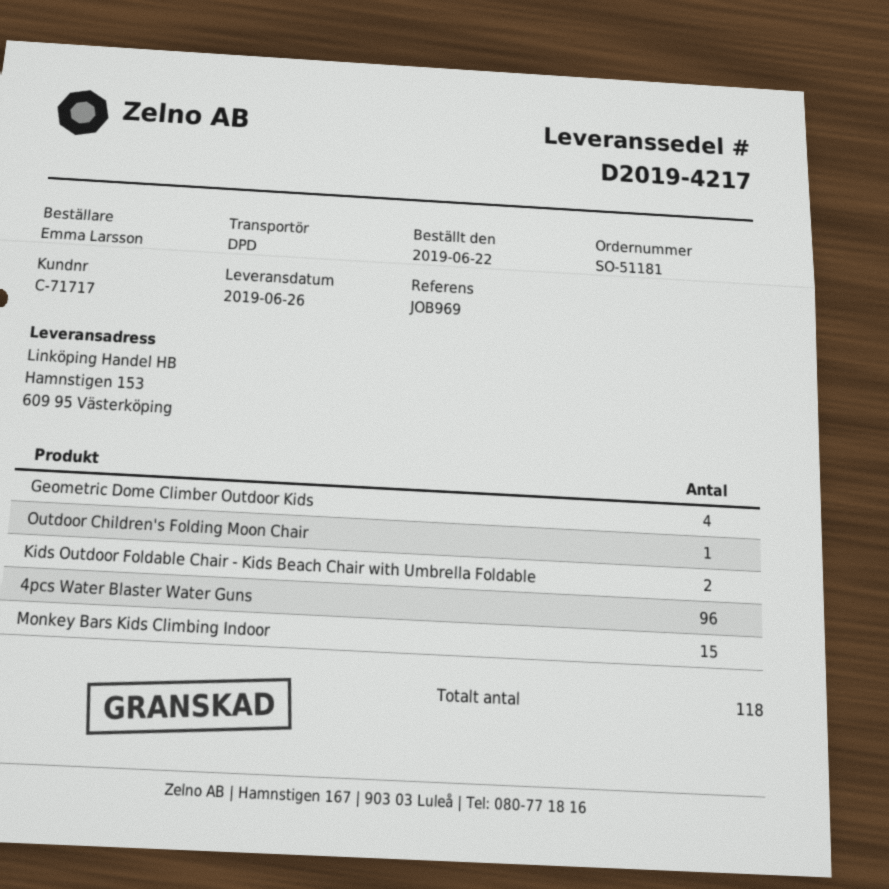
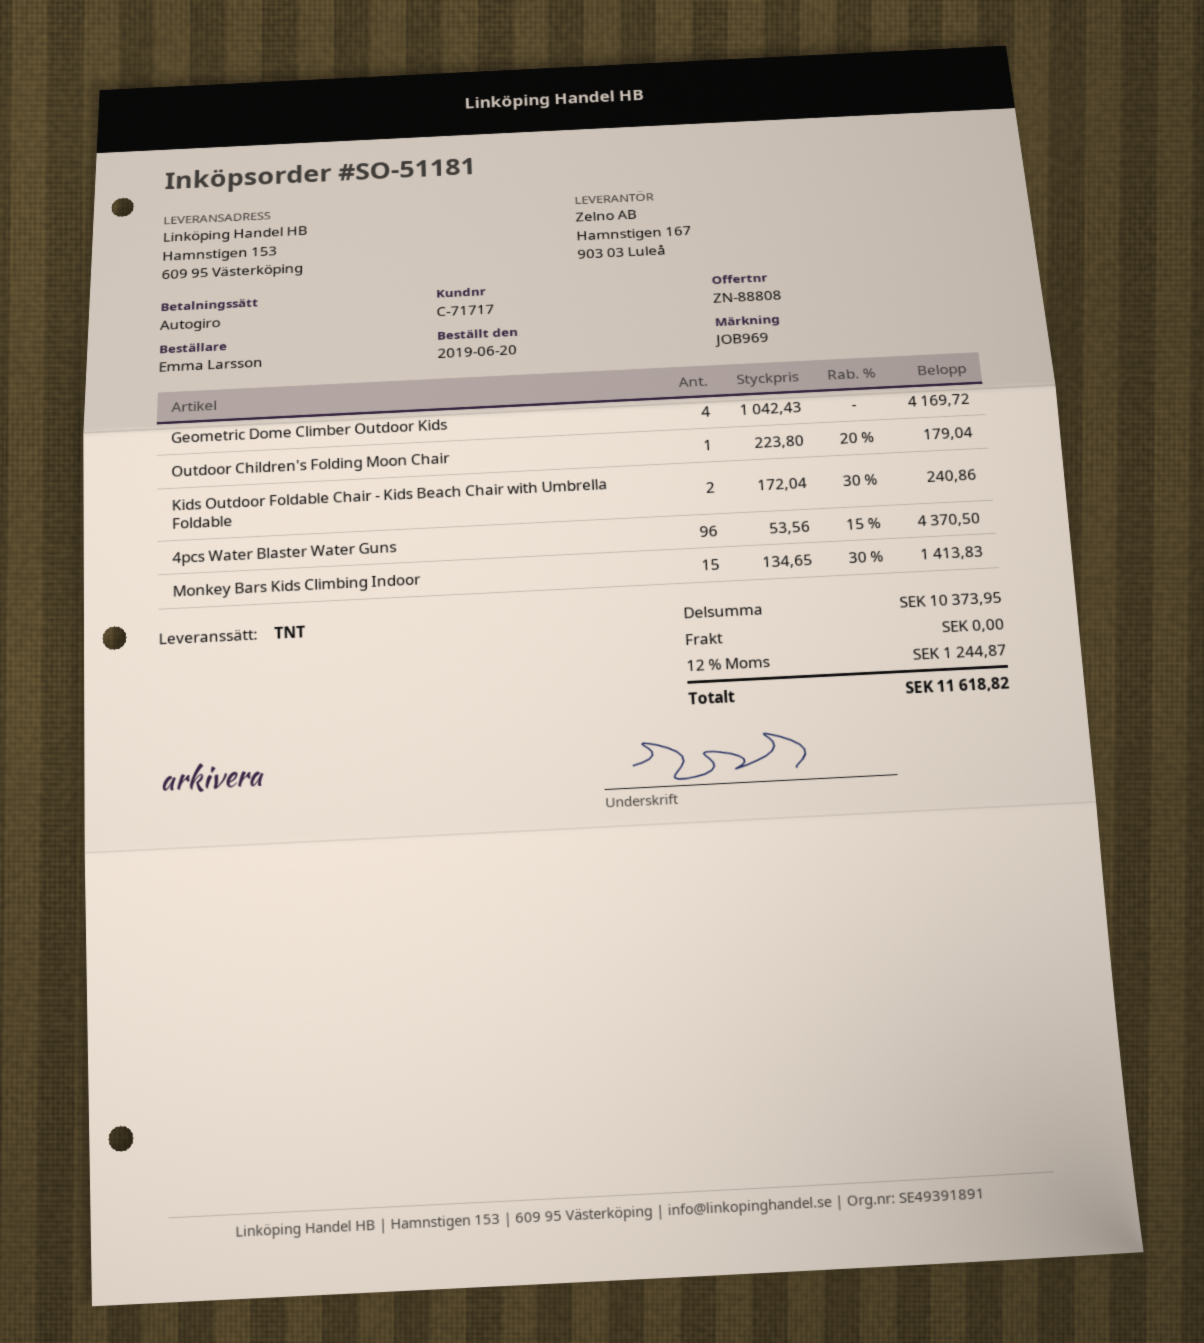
order date: 2019-06-22 -> 2019-06-20
shipping method: DPD -> TNT

